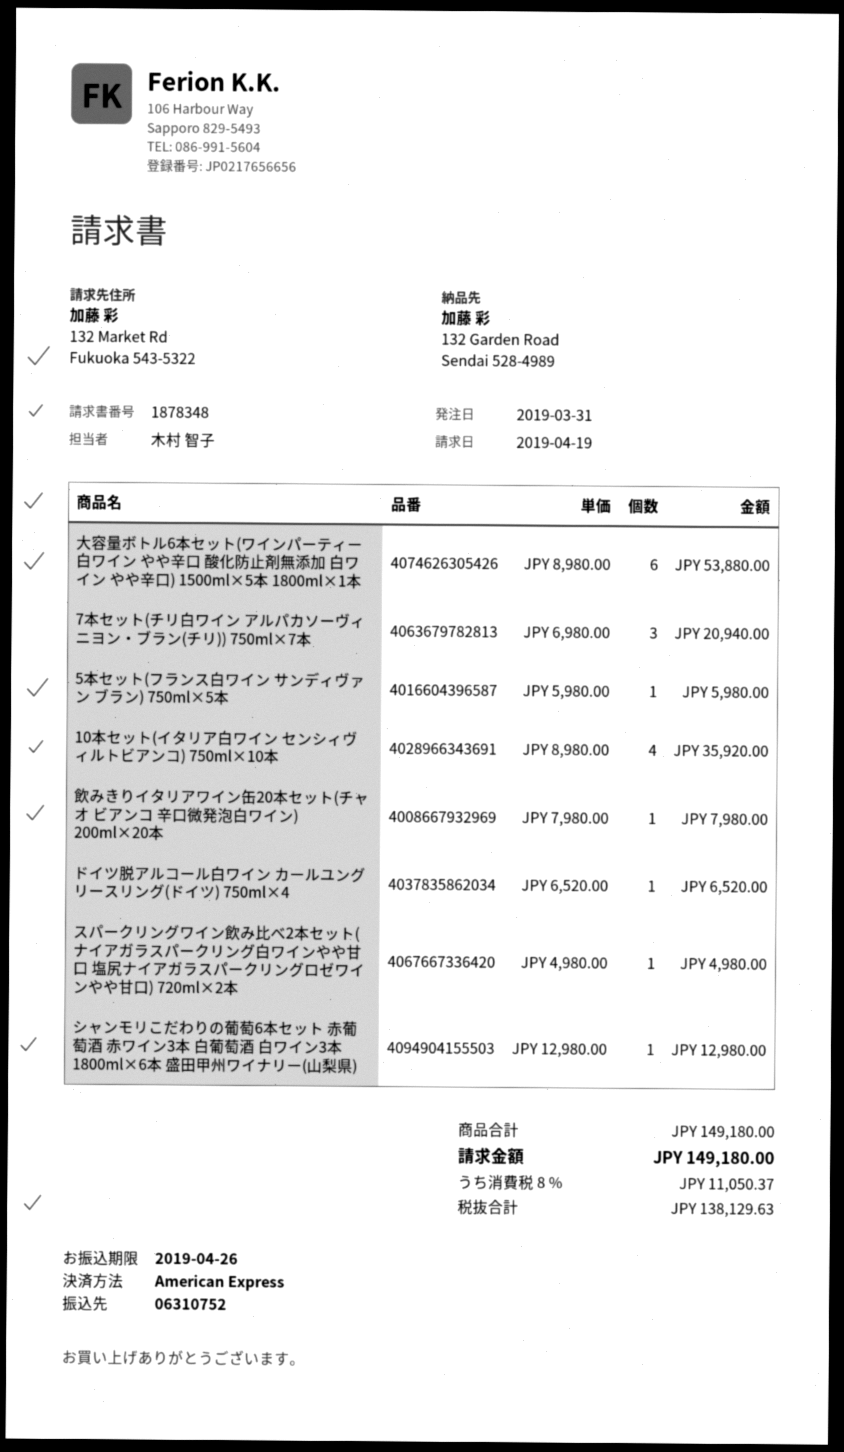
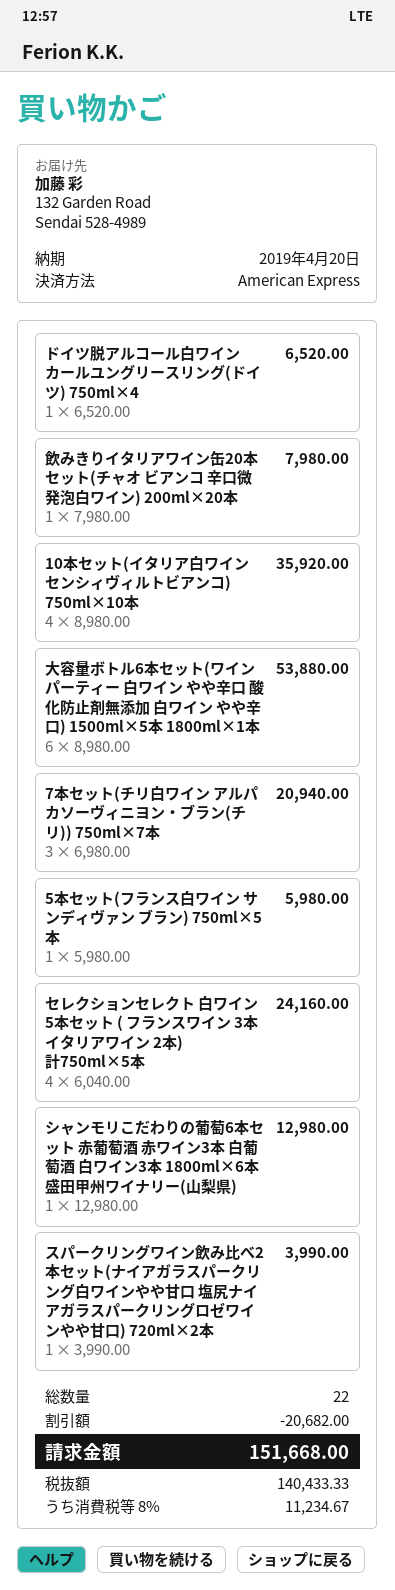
スパークリングワイン飲み比べ2本セット(ナイアガラスパークリング白ワインやや甘口 塩尻ナイアガラスパークリングロゼワインやや甘口) 720ml×2本: 1 x 4980.00 = 4980.00 -> 1 x 3990.00 = 3990.00
セレクションセレクト 白ワイン 5本セット ( フランスワイン 3本 イタリアワイン 2本)計750ml×5本: none -> 4 x 6040.00 = 24160.00
discount: none -> 20682.00
net: 138129.63 -> 140433.33
tax: 8% = 11050.37 -> 8% = 11234.67
total: 149180.00 -> 151668.00

